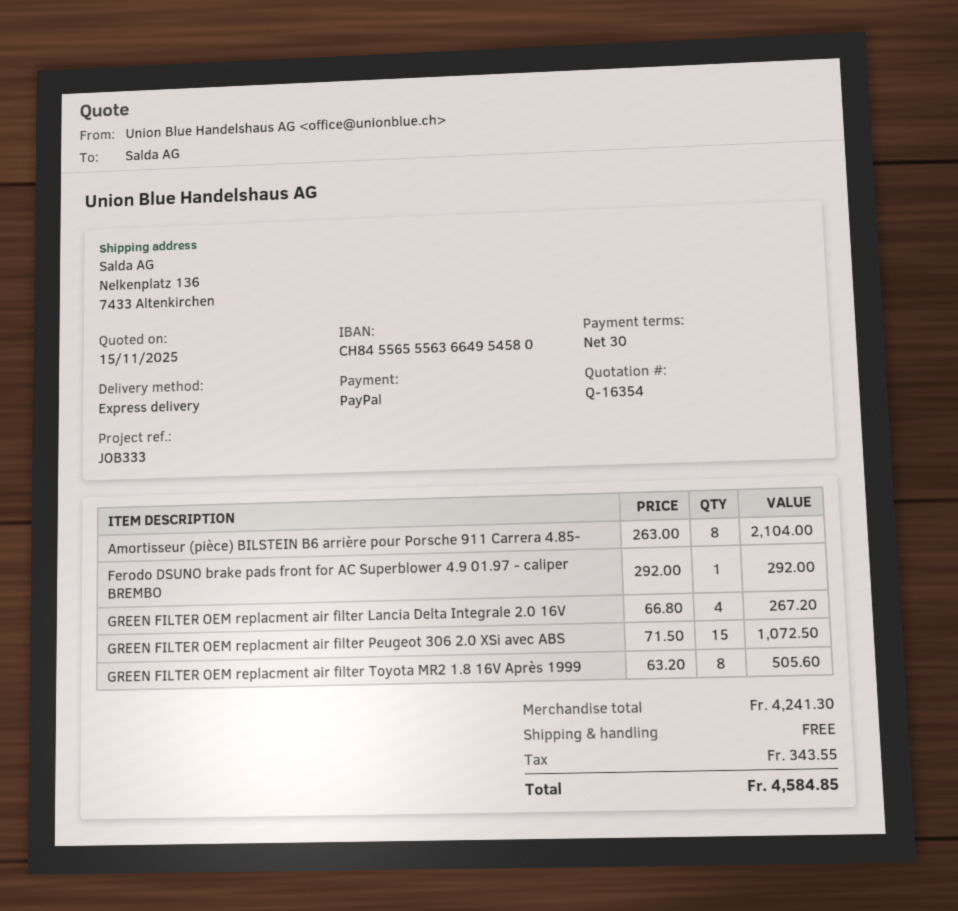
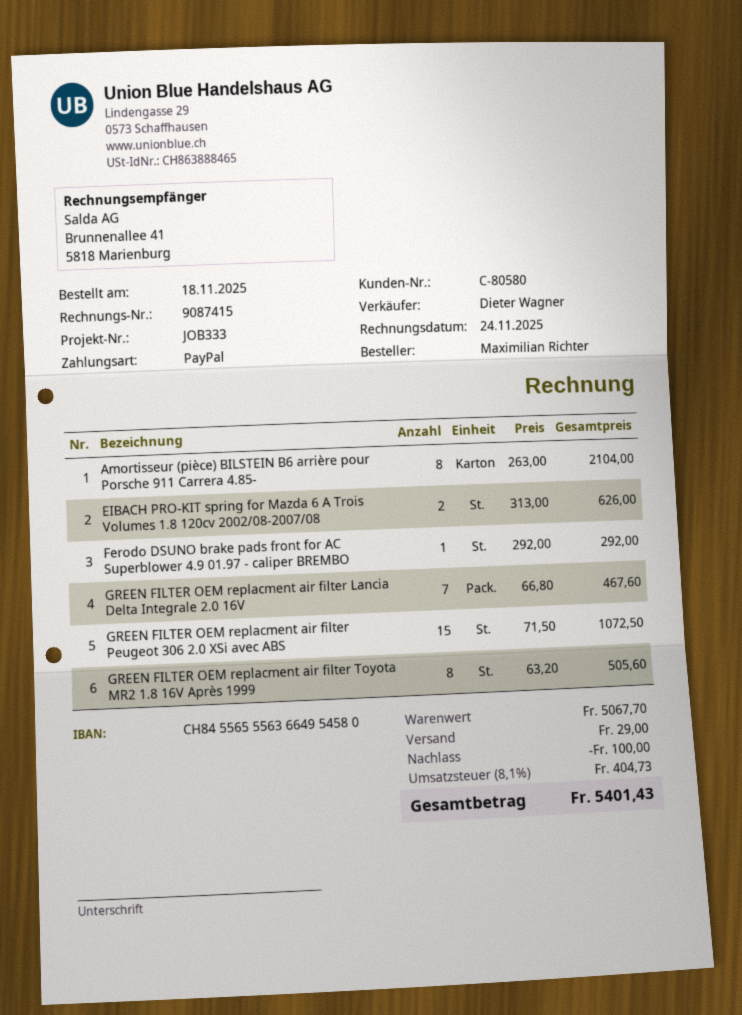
GREEN FILTER OEM replacment air filter Lancia Delta Integrale 2.0 16V: 4 x 66.80 = 267.20 -> 7 x 66.80 = 467.60
EIBACH PRO-KIT spring for Mazda 6 A Trois Volumes 1.8 120cv 2002/08-2007/08: none -> 2 x 313.00 = 626.00
subtotal: 4241.30 -> 5067.70
discount: none -> 100.00
shipping: 0.00 -> 29.00
tax: 343.55 -> 404.73
total: 4584.85 -> 5401.43

